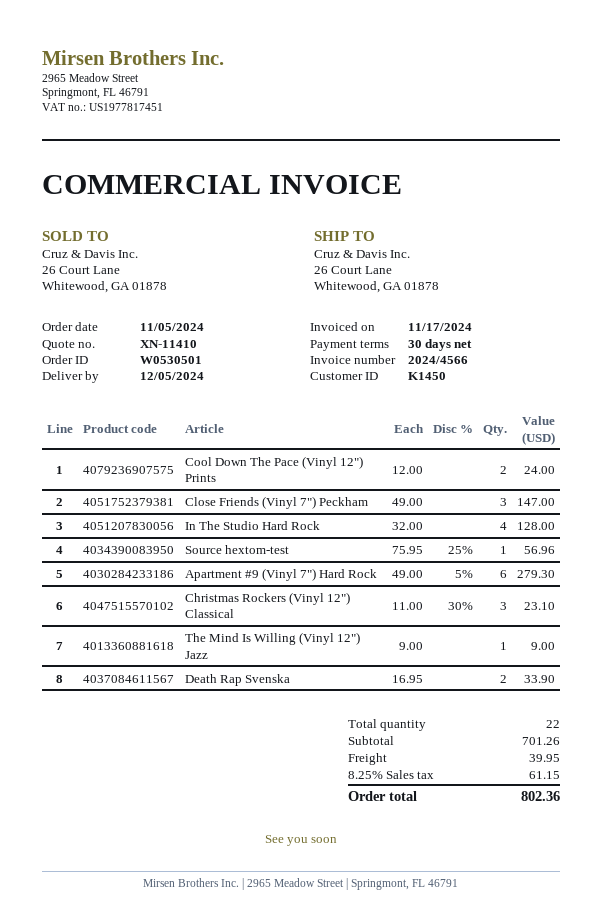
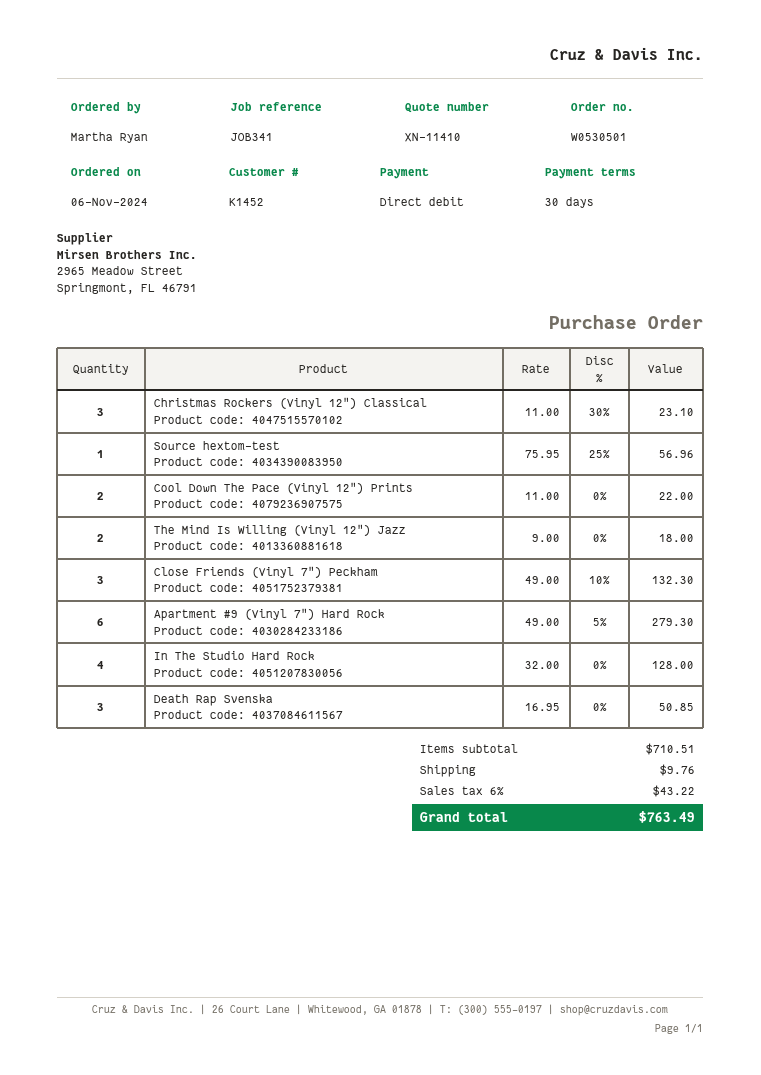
order date: 2024-11-05 -> 2024-11-06
customer number: K1450 -> K1452
Cool Down The Pace (Vinyl 12") Prints: 2 x 12.00 = 24.00 -> 2 x 11.00 = 22.00
Close Friends (Vinyl 7") Peckham: 3 x 49.00 = 147.00 -> 3 x 49.00 - 10% = 132.30
The Mind Is Willing (Vinyl 12") Jazz: 1 x 9.00 = 9.00 -> 2 x 9.00 = 18.00
Death Rap Svenska: 2 x 16.95 = 33.90 -> 3 x 16.95 = 50.85
subtotal: 701.26 -> 710.51
shipping: 39.95 -> 9.76
tax: 8.25% = 61.15 -> 6% = 43.22
total: 802.36 -> 763.49

